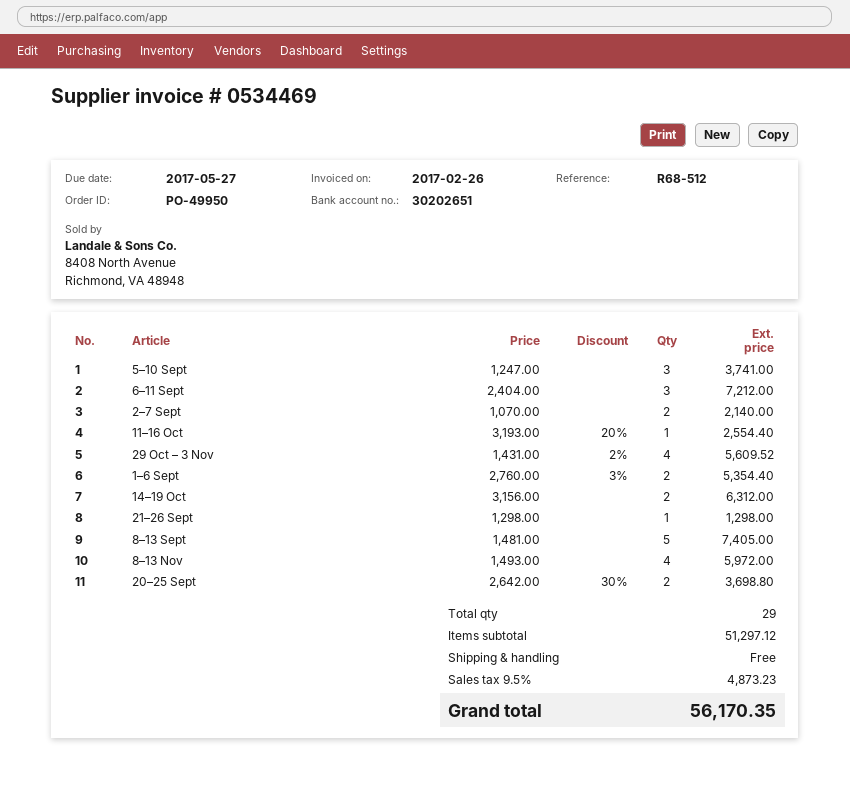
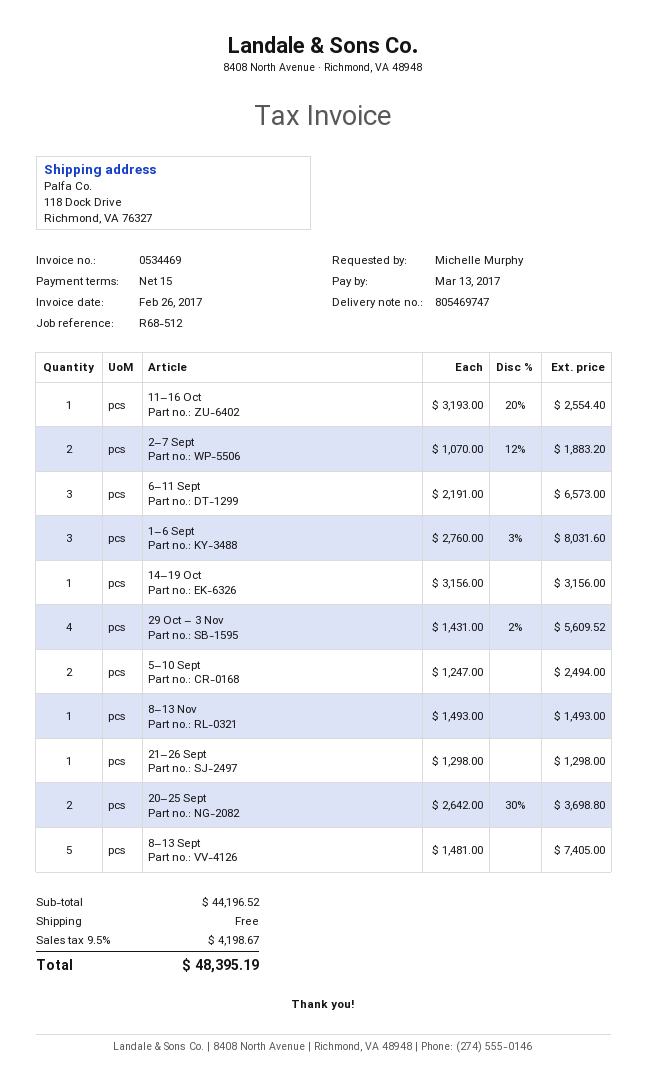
due date: 2017-05-27 -> 2017-03-13
5–10 Sept: 3 x 1247.00 = 3741.00 -> 2 x 1247.00 = 2494.00
6–11 Sept: 3 x 2404.00 = 7212.00 -> 3 x 2191.00 = 6573.00
2–7 Sept: 2 x 1070.00 = 2140.00 -> 2 x 1070.00 - 12% = 1883.20
1–6 Sept: 2 x 2760.00 - 3% = 5354.40 -> 3 x 2760.00 - 3% = 8031.60
14–19 Oct: 2 x 3156.00 = 6312.00 -> 1 x 3156.00 = 3156.00
8–13 Nov: 4 x 1493.00 = 5972.00 -> 1 x 1493.00 = 1493.00
subtotal: 51297.12 -> 44196.52
tax: 9.5% = 4873.23 -> 9.5% = 4198.67
total: 56170.35 -> 48395.19

